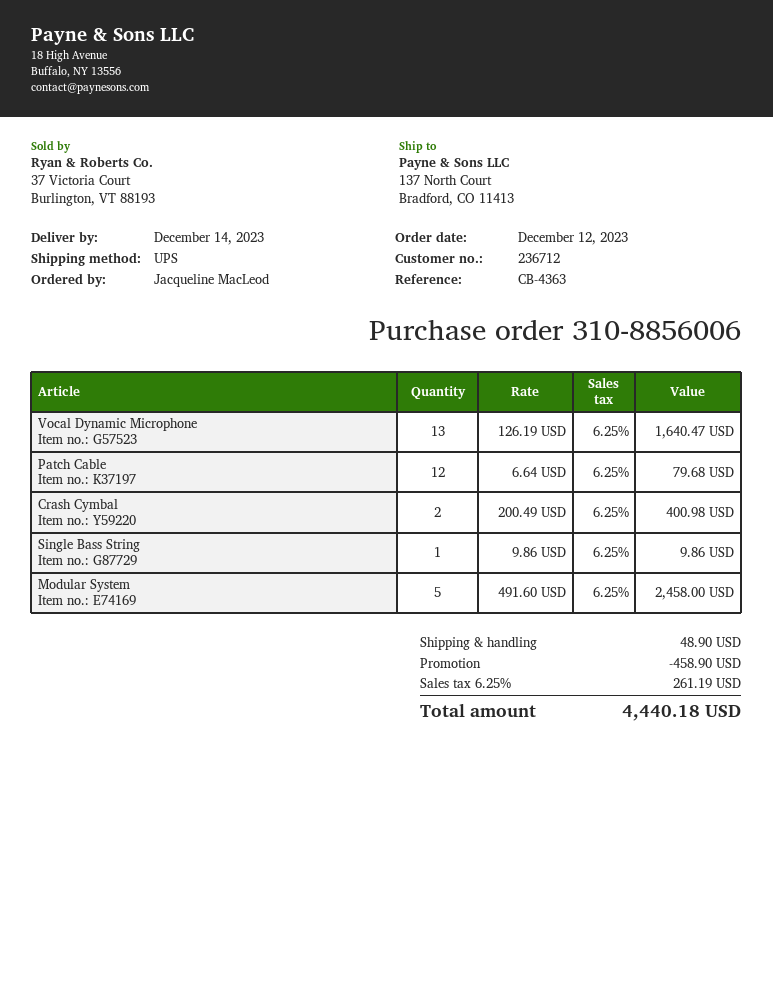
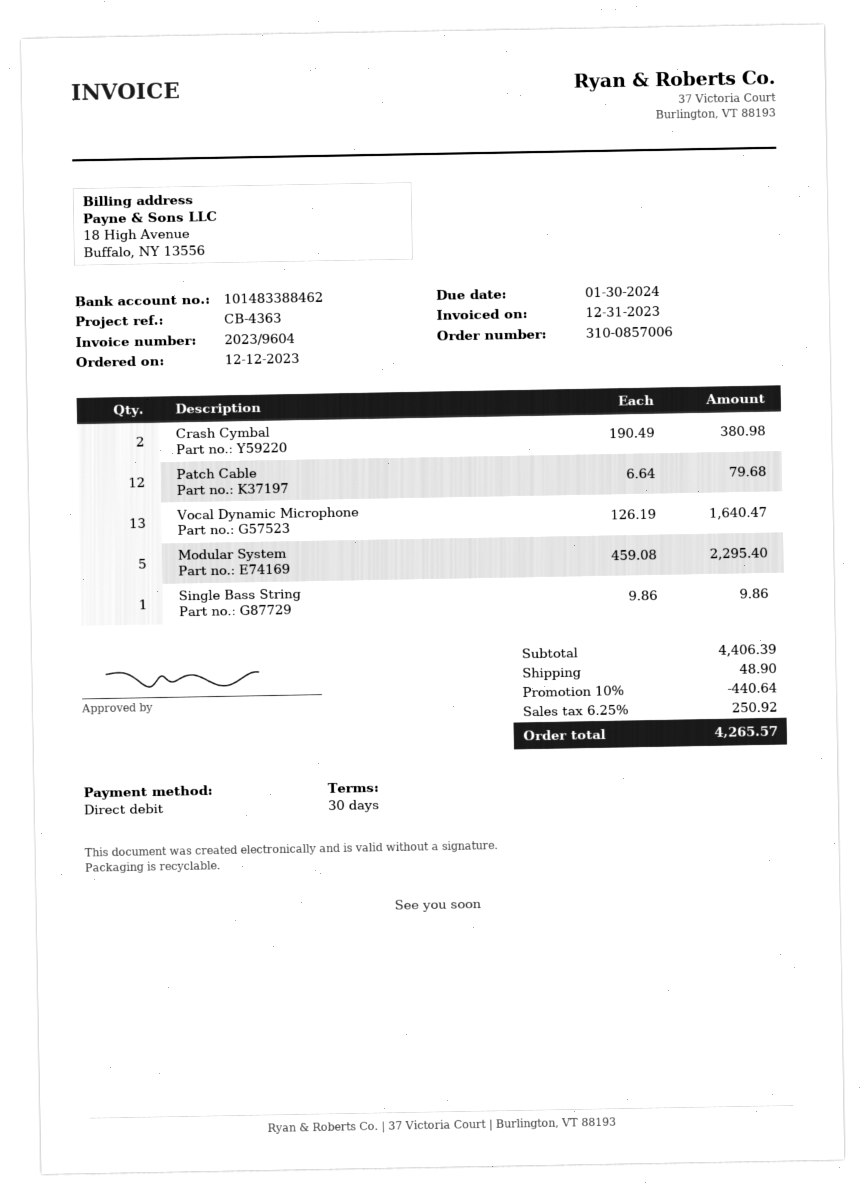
order number: 310-8856006 -> 310-0857006
Crash Cymbal: 2 x 200.49 = 400.98 -> 2 x 190.49 = 380.98
Modular System: 5 x 491.60 = 2458.00 -> 5 x 459.08 = 2295.40
discount: 458.90 -> 440.64
tax: 6.25% = 261.19 -> 6.25% = 250.92
total: 4440.18 -> 4265.57

